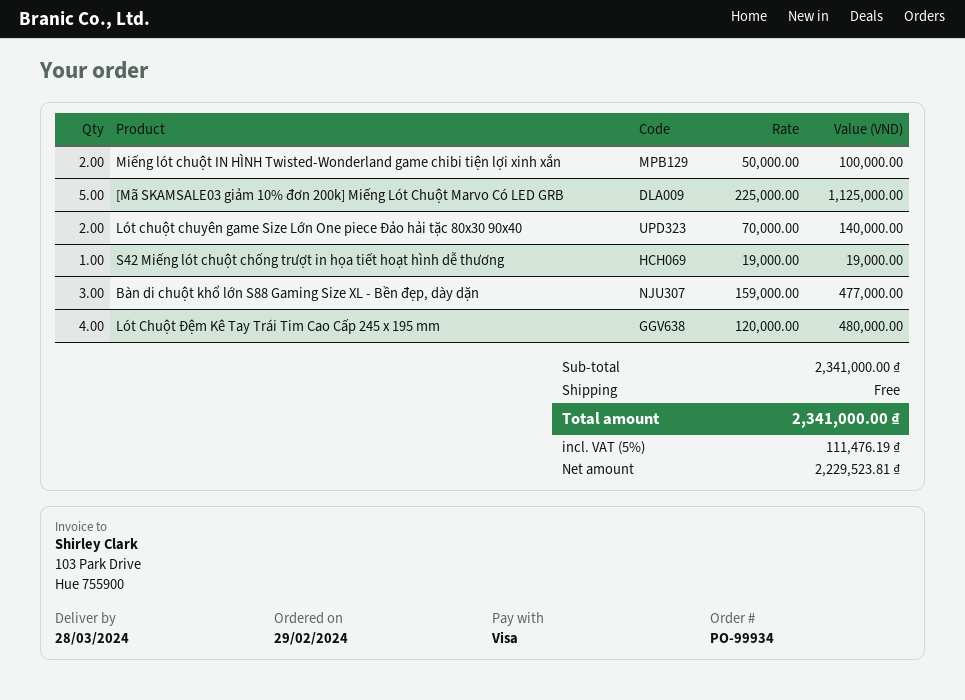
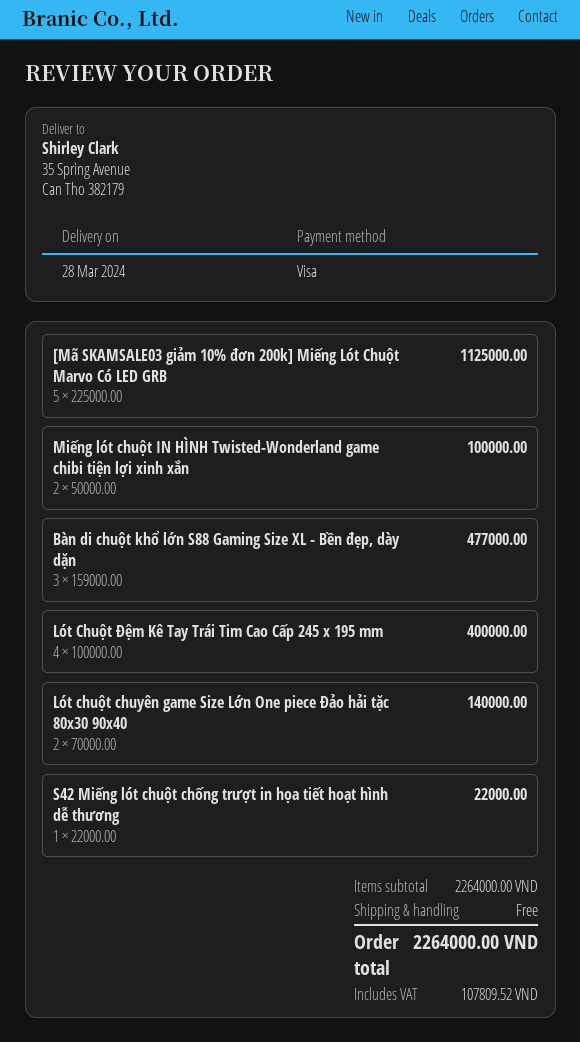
S42 Miếng lót chuột chống trượt in họa tiết hoạt hình dễ thương: 1 x 19000.00 = 19000.00 -> 1 x 22000.00 = 22000.00
Lót Chuột Đệm Kê Tay Trái Tim Cao Cấp 245 x 195 mm: 4 x 120000.00 = 480000.00 -> 4 x 100000.00 = 400000.00
subtotal: 2341000.00 -> 2264000.00
tax: 111476.19 -> 107809.52
total: 2341000.00 -> 2264000.00

